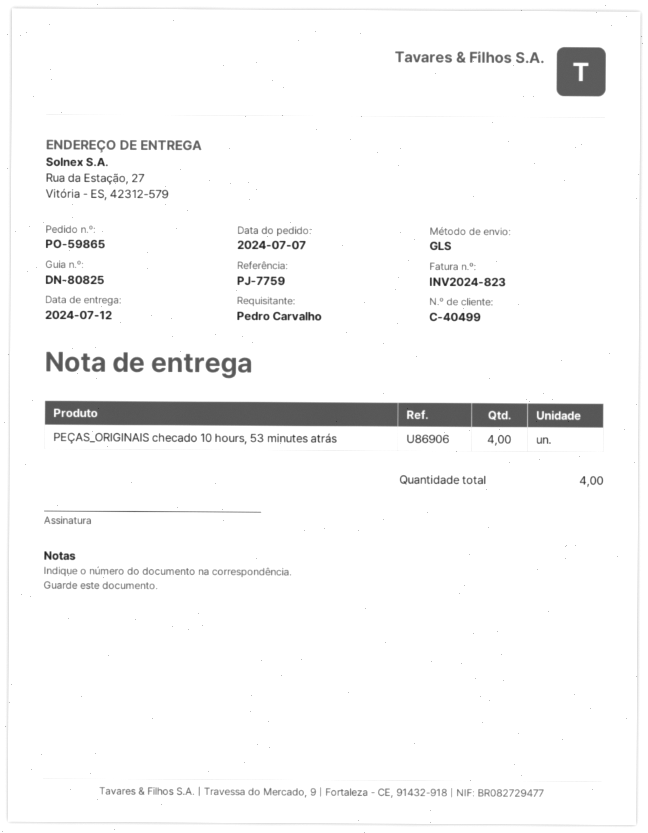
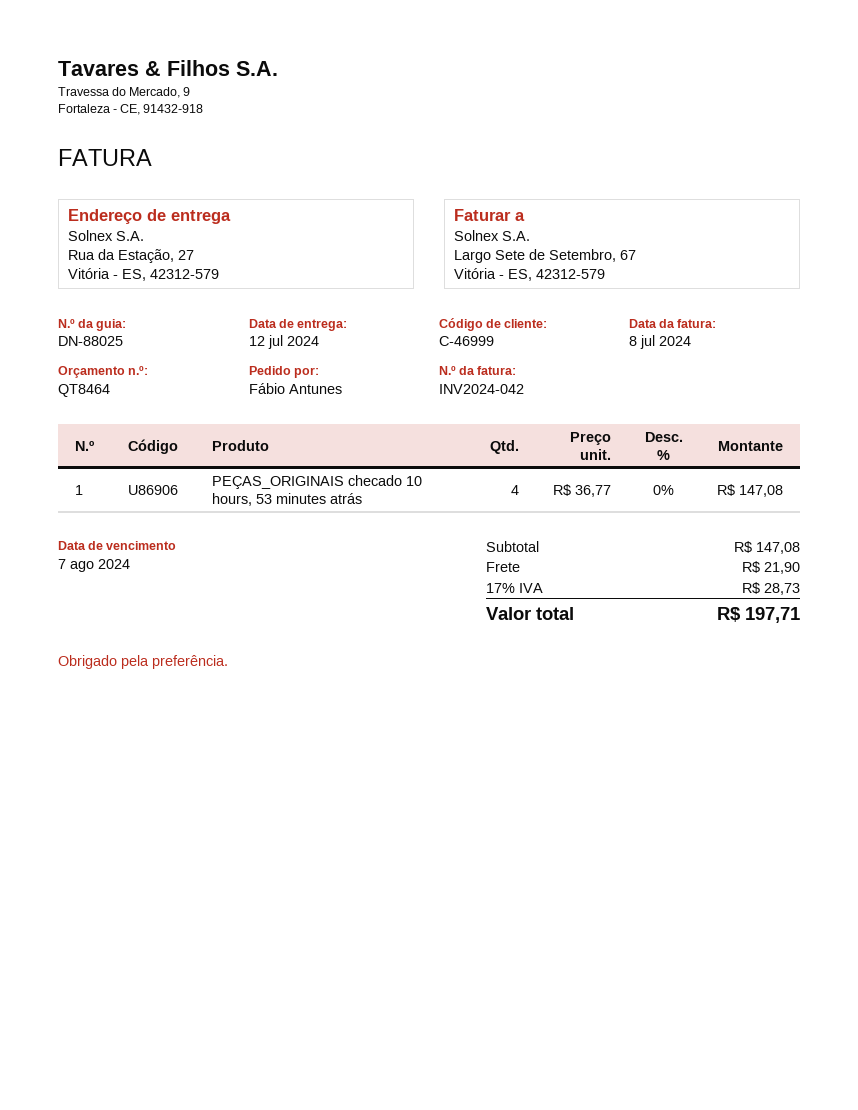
delivery note number: DN-80825 -> DN-88025
invoice number: INV2024-823 -> INV2024-042
customer number: C-40499 -> C-46999
ordered by: Pedro Carvalho -> Fábio Antunes

